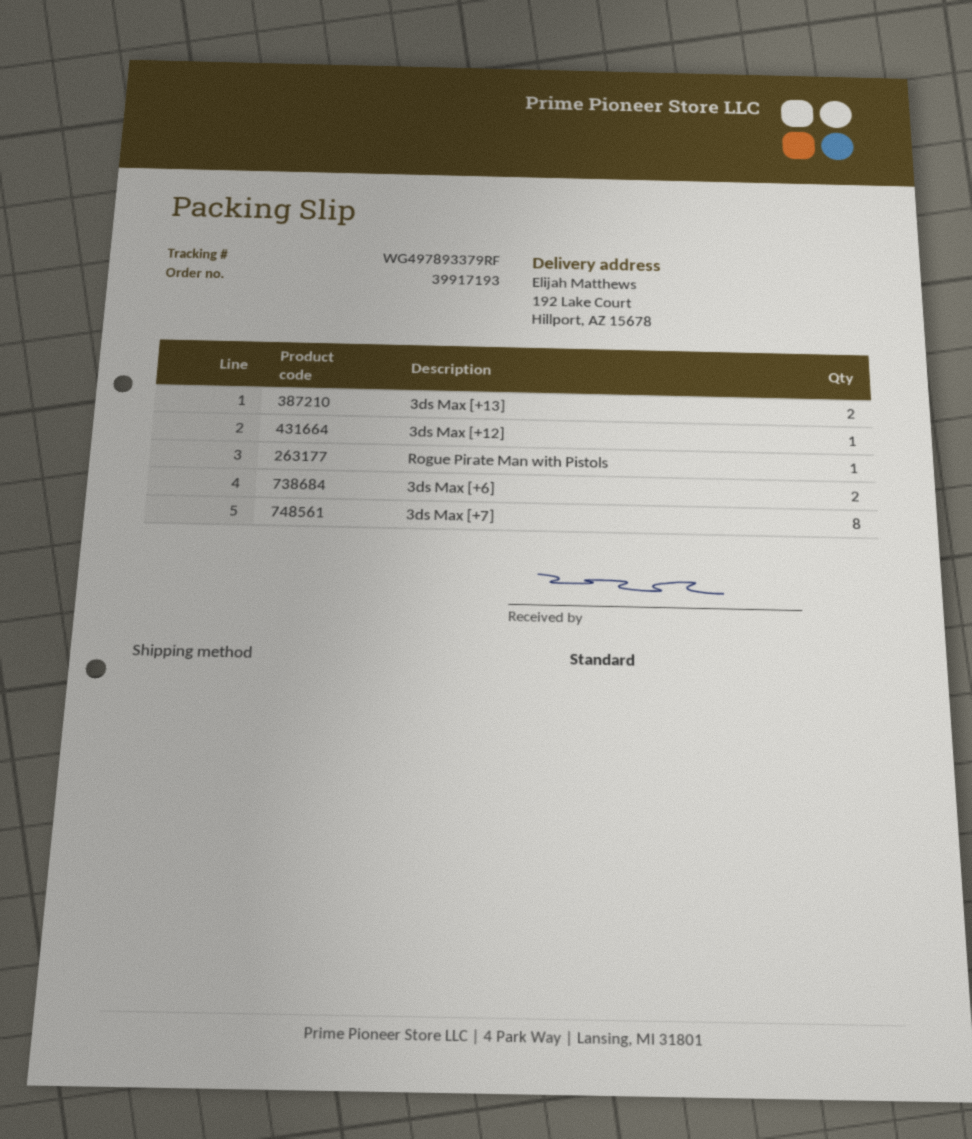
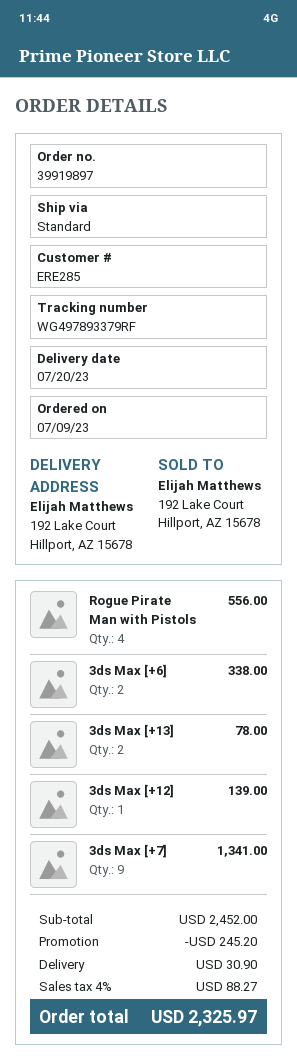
order number: 39917193 -> 39919897
Rogue Pirate Man with Pistols: 1 -> 4
3ds Max [+7]: 8 -> 9

